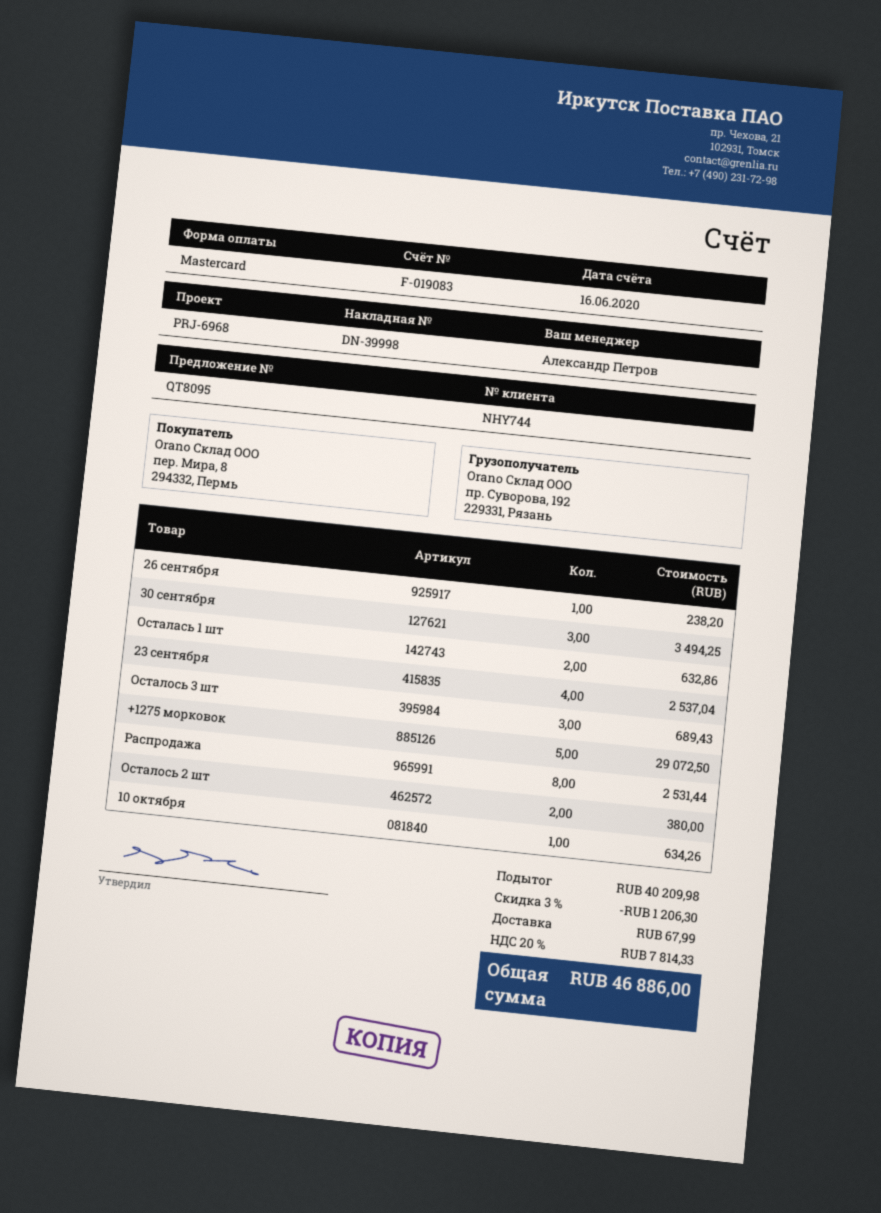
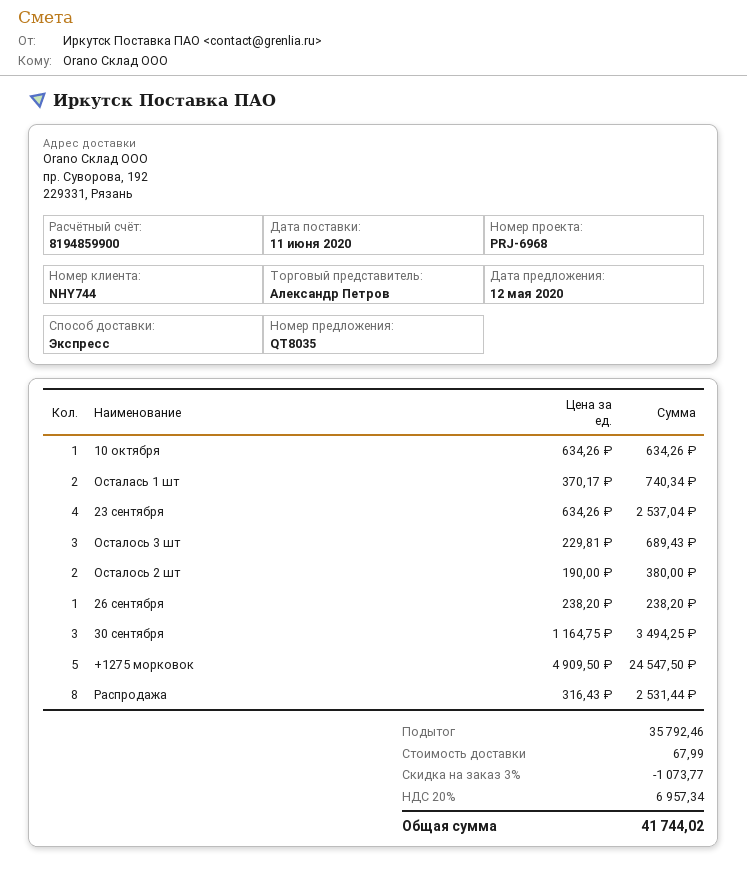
quote number: QT8095 -> QT8035
Осталась 1 шт: 2 for 632.86 -> 2 for 740.34
+1275 морковок: 5 for 29072.50 -> 5 for 24547.50
subtotal: 40209.98 -> 35792.46
discount: 3% = 1206.30 -> 3% = 1073.77
tax: 20% = 7814.33 -> 20% = 6957.34
total: 46886.00 -> 41744.02

